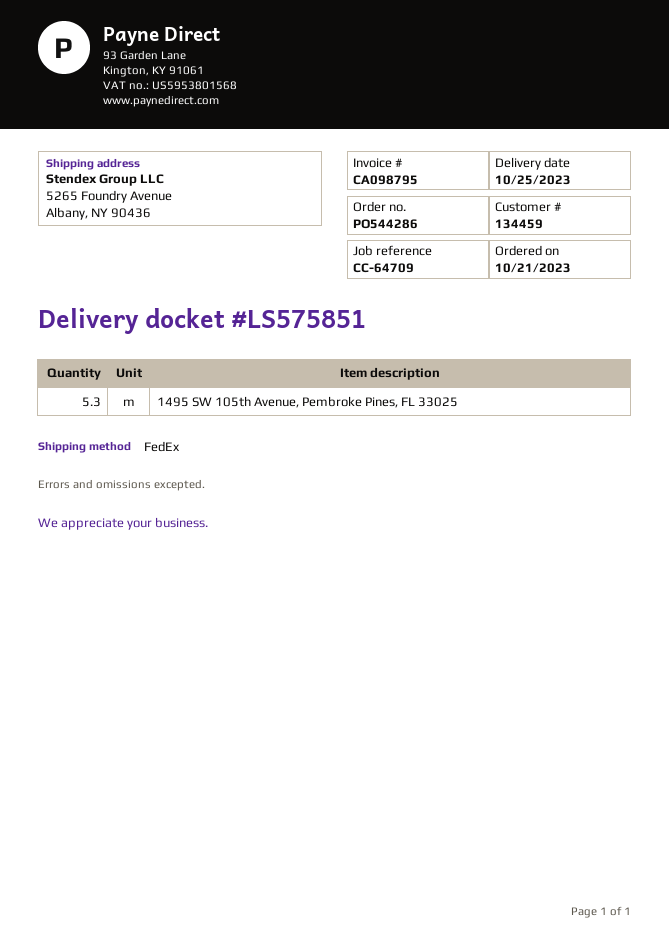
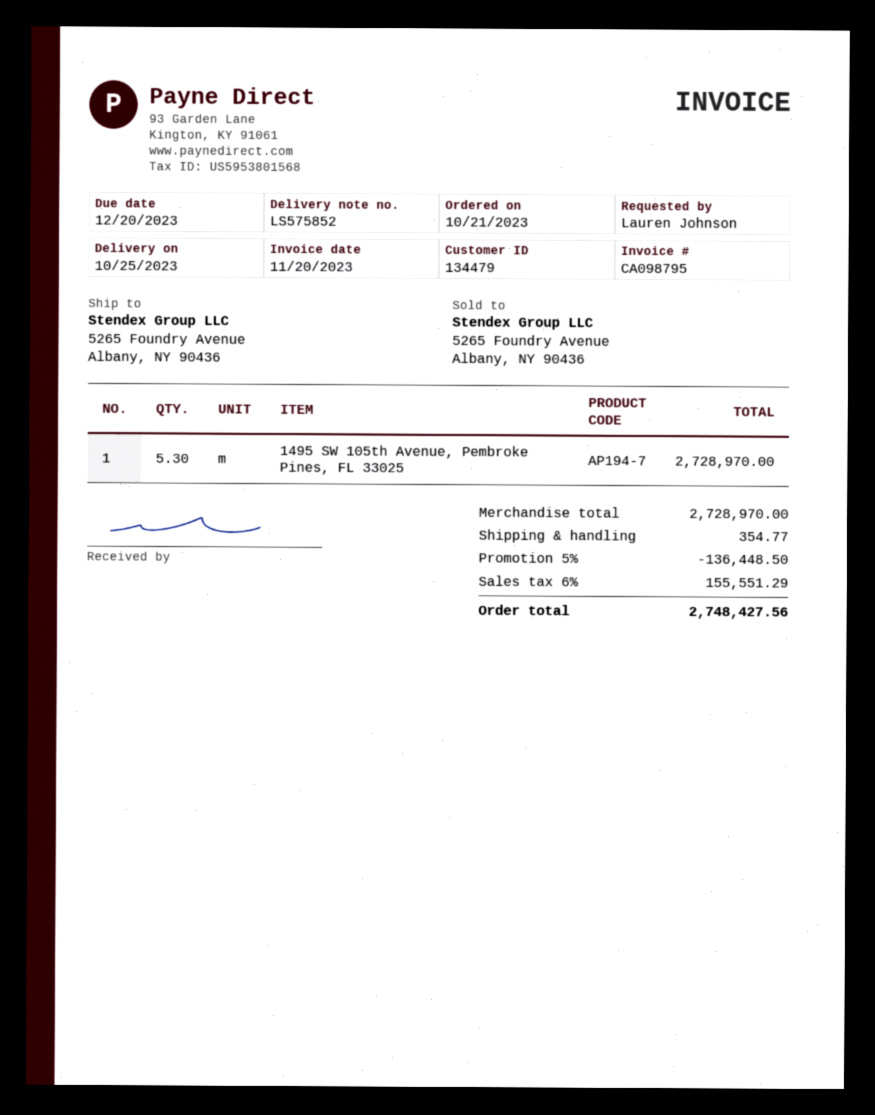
delivery note number: LS575851 -> LS575852
customer number: 134459 -> 134479

